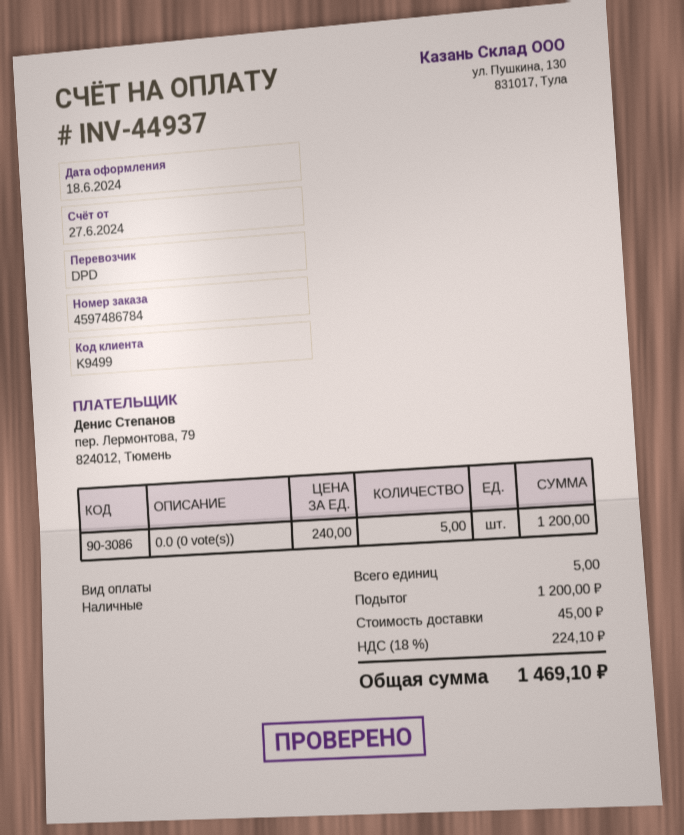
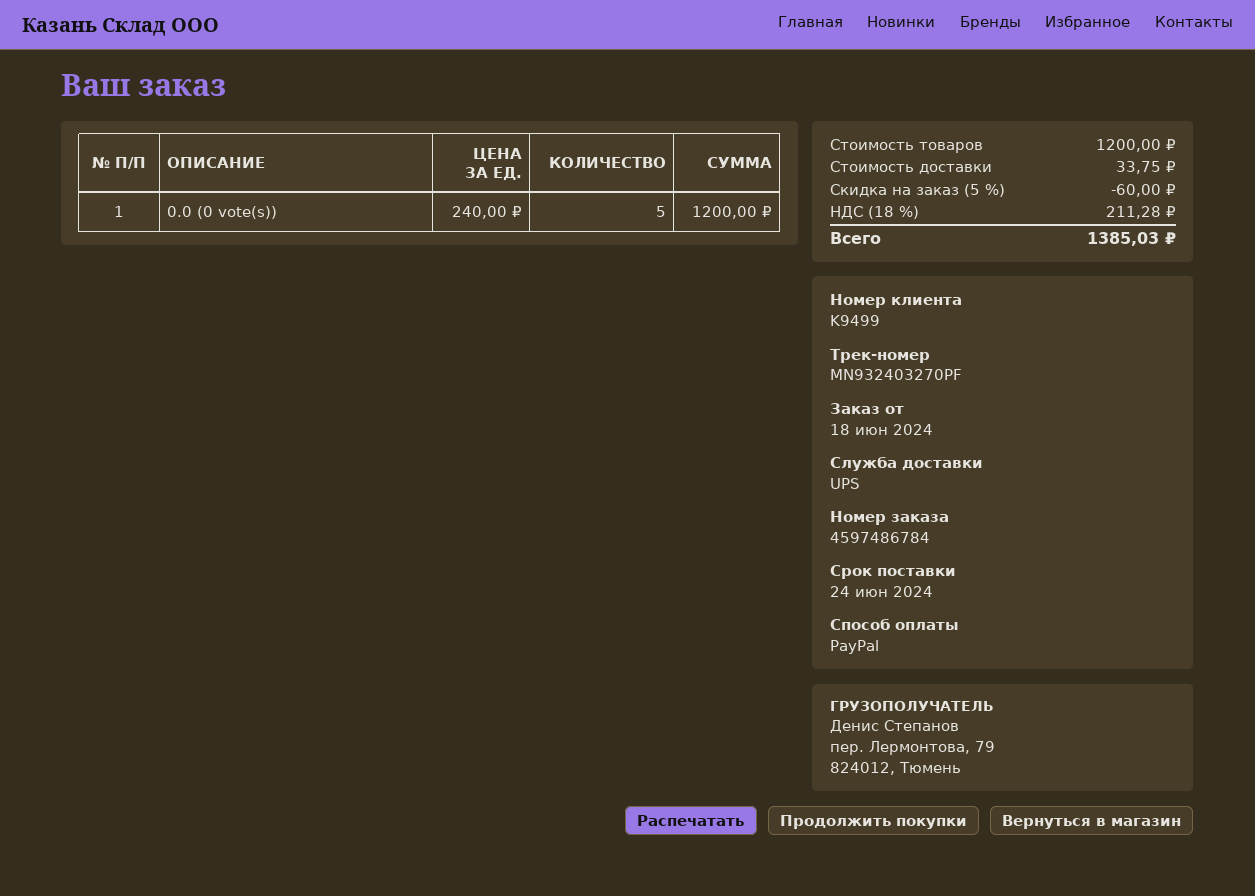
payment method: cash -> PayPal
shipping method: DPD -> UPS
discount: none -> 5% = 60.00
shipping: 45.00 -> 33.75
tax: 18% = 224.10 -> 18% = 211.28
total: 1469.10 -> 1385.03

